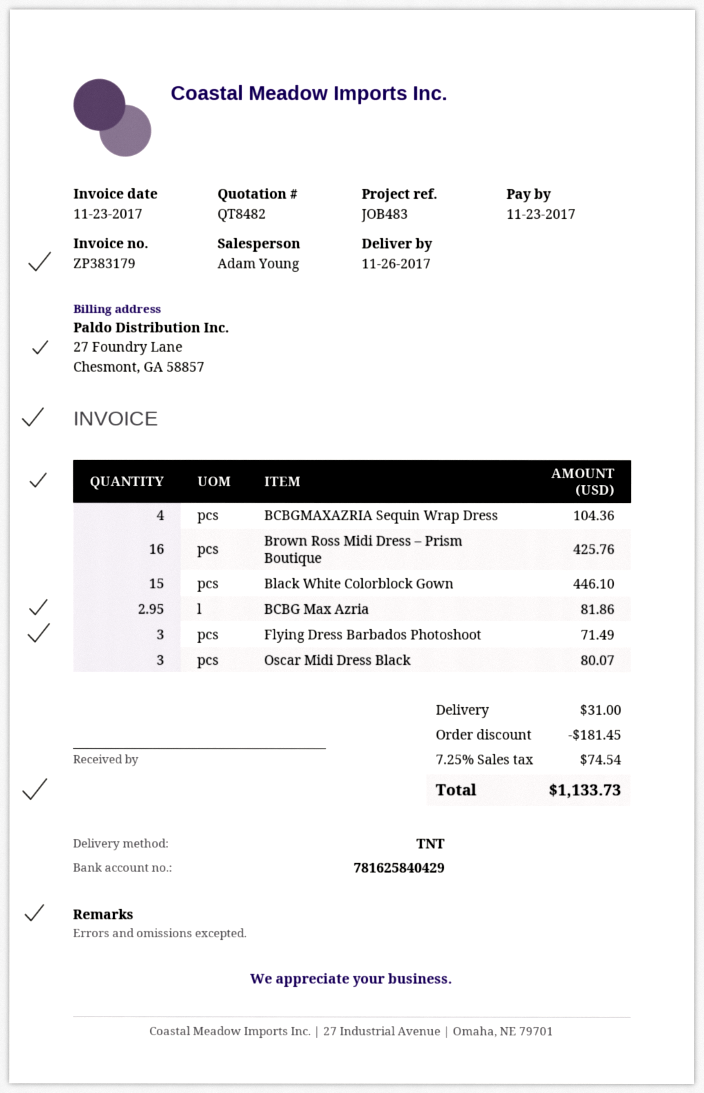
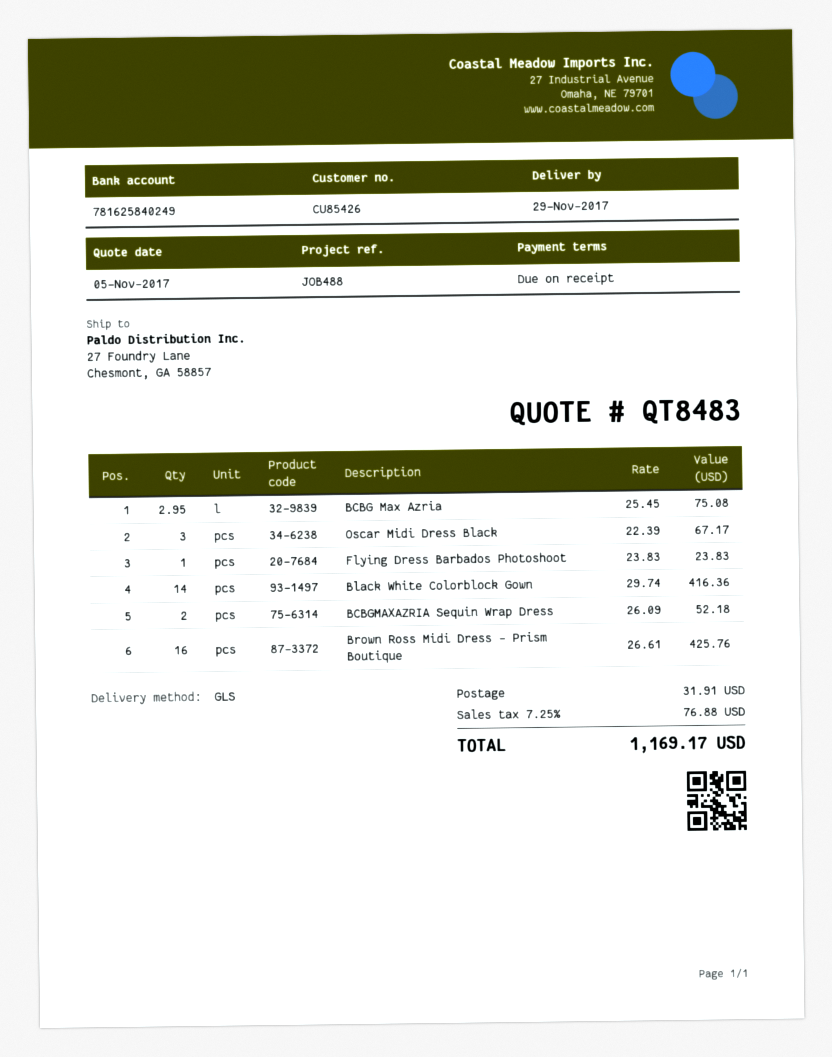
quote number: QT8482 -> QT8483
delivery date: 2017-11-26 -> 2017-11-29
reference: JOB483 -> JOB488
bank account: 781625840429 -> 781625840249
shipping method: TNT -> GLS
BCBGMAXAZRIA Sequin Wrap Dress: 4 for 104.36 -> 2 for 52.18
Black White Colorblock Gown: 15 for 446.10 -> 14 for 416.36
BCBG Max Azria: 2.95 for 81.86 -> 2.95 for 75.08
Flying Dress Barbados Photoshoot: 3 for 71.49 -> 1 for 23.83
Oscar Midi Dress Black: 3 for 80.07 -> 3 for 67.17
discount: 181.45 -> none
shipping: 31.00 -> 31.91
tax: 7.25% = 74.54 -> 7.25% = 76.88
total: 1133.73 -> 1169.17

